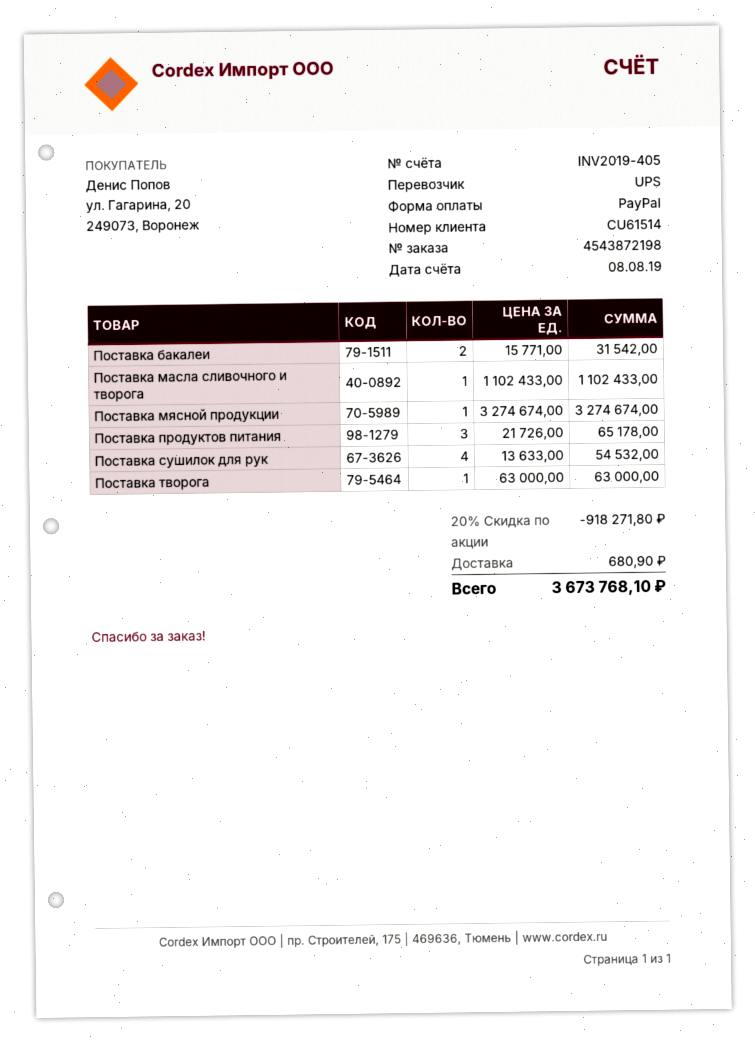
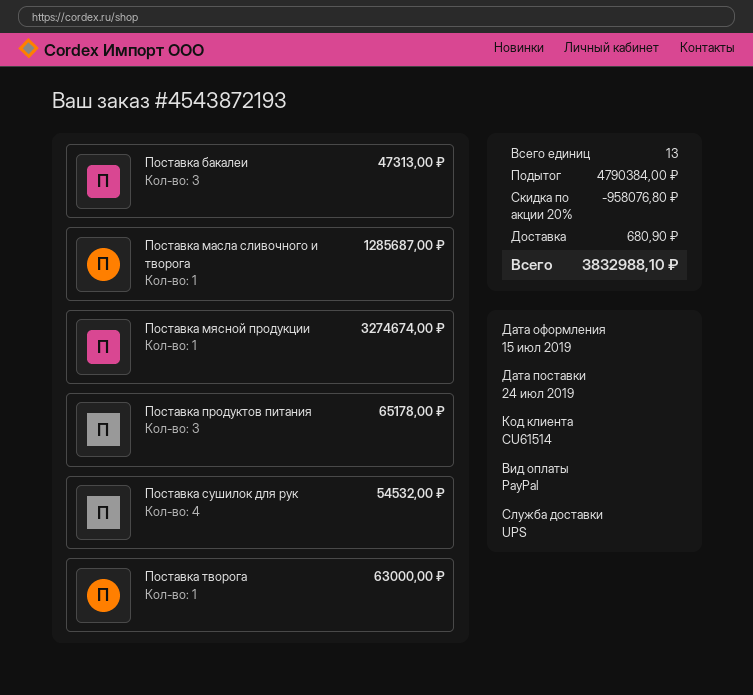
order number: 4543872198 -> 4543872193
Поставка бакалеи: 2 for 31542.00 -> 3 for 47313.00
Поставка масла сливочного и творога: 1 for 1102433.00 -> 1 for 1285687.00
discount: 20% = 918271.80 -> 20% = 958076.80
total: 3673768.10 -> 3832988.10

